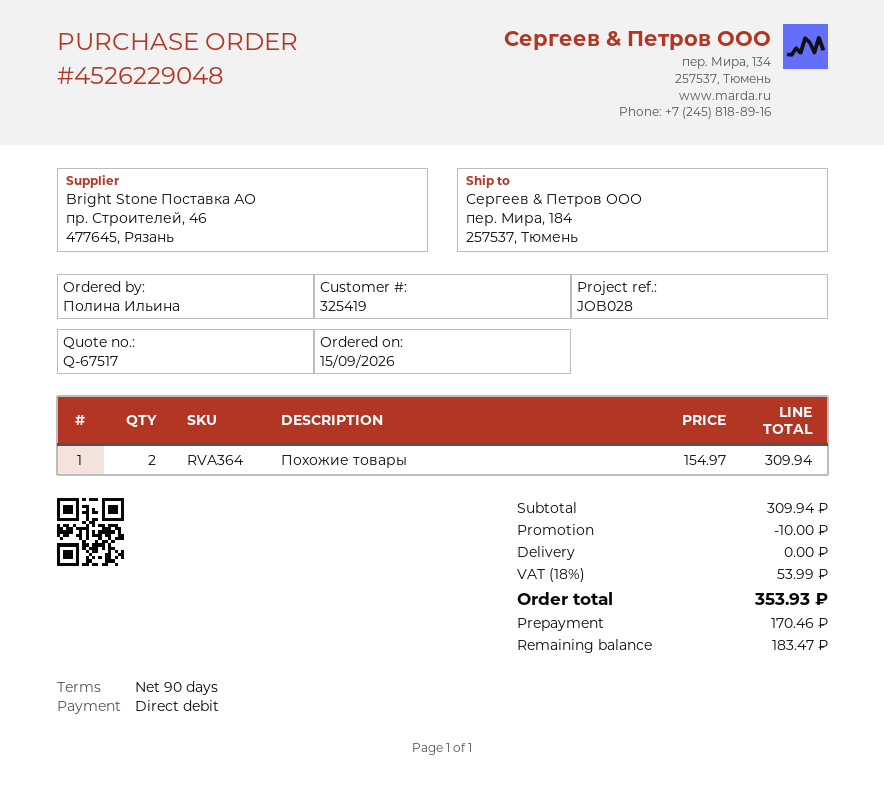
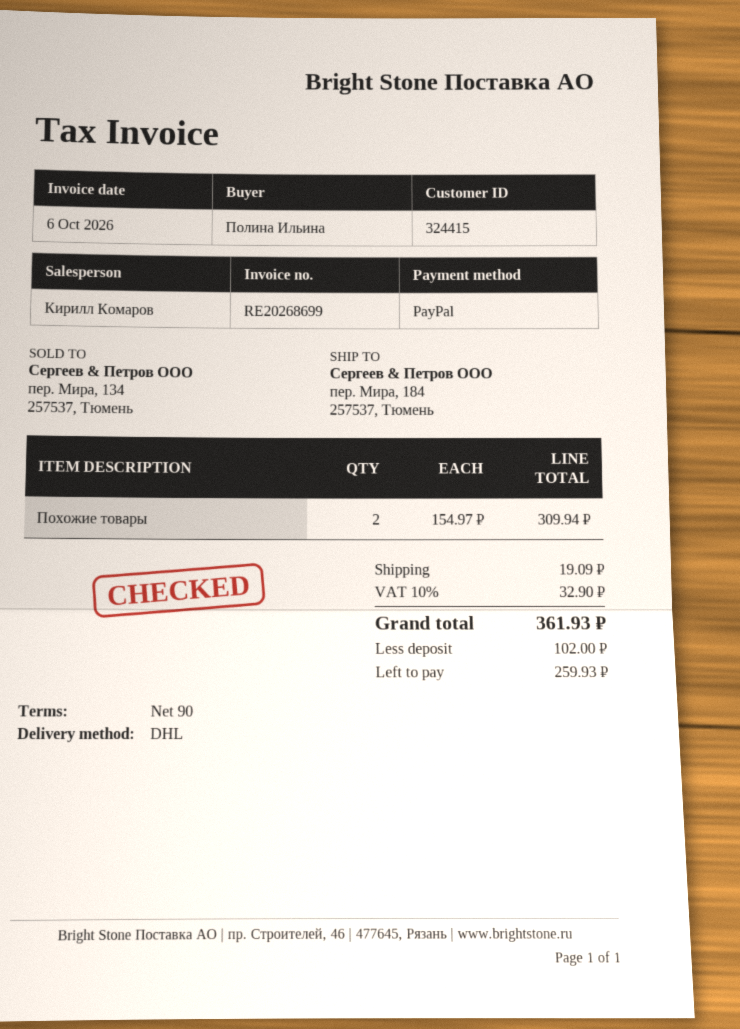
customer number: 325419 -> 324415
payment method: direct debit -> PayPal
discount: 10.00 -> none
shipping: 0.00 -> 19.09
tax: 18% = 53.99 -> 10% = 32.90
total: 353.93 -> 361.93
deposit: 170.46 -> 102.00
balance: 183.47 -> 259.93

